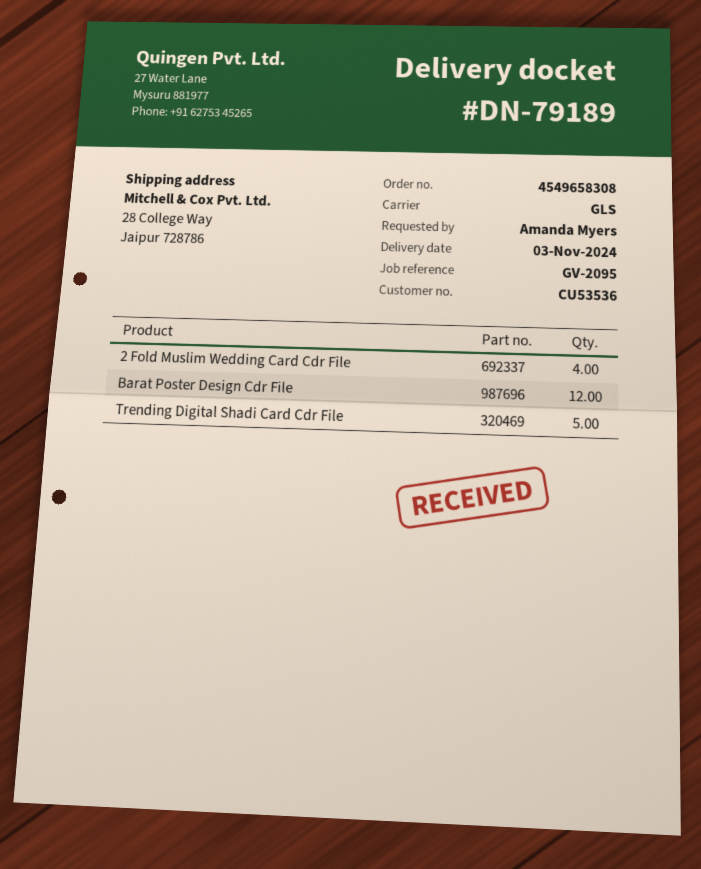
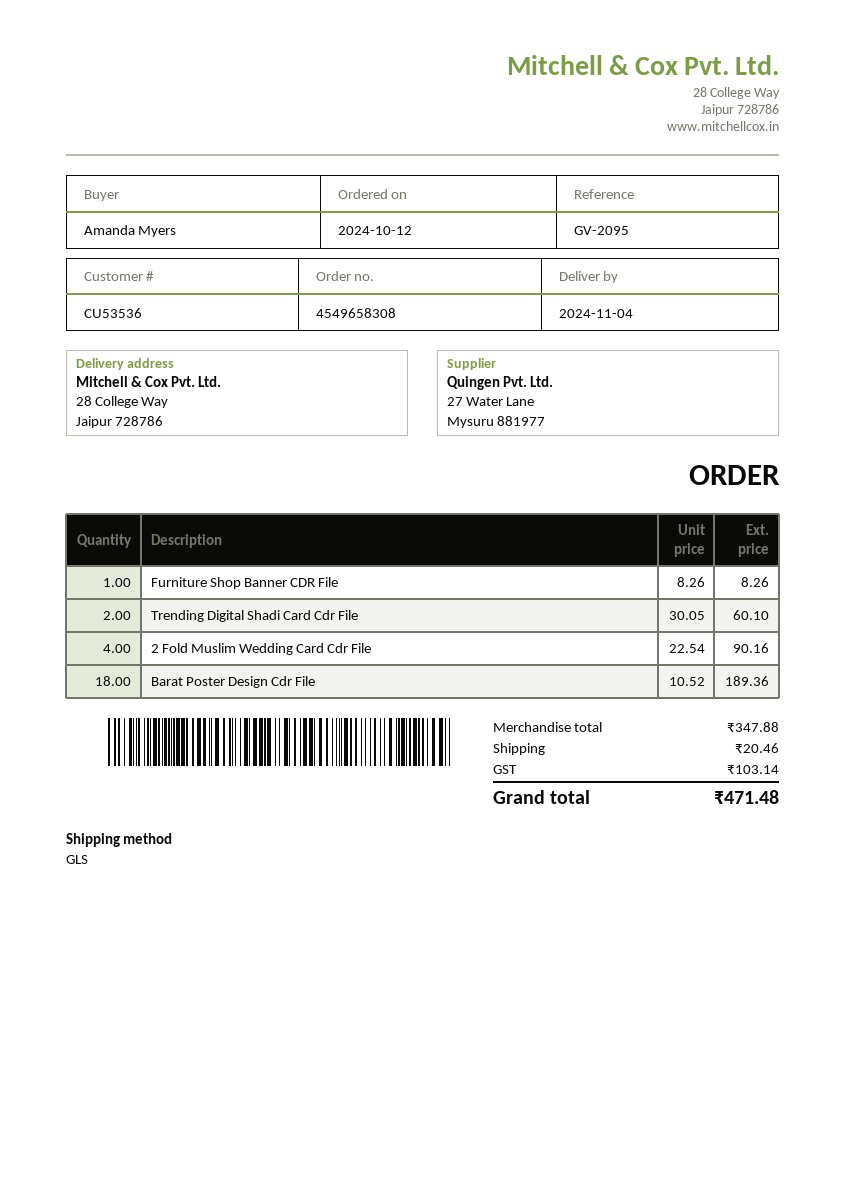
delivery date: 2024-11-03 -> 2024-11-04
Barat Poster Design Cdr File: 12 -> 18
Trending Digital Shadi Card Cdr File: 5 -> 2
Furniture Shop Banner CDR File: none -> 1

